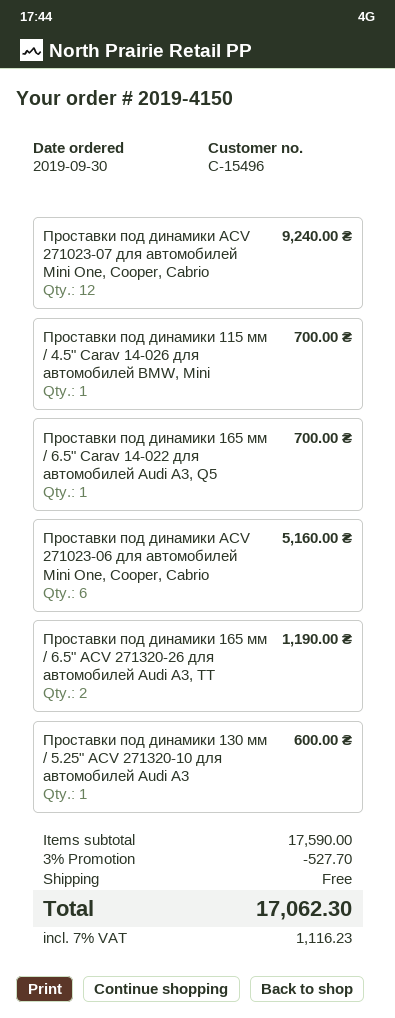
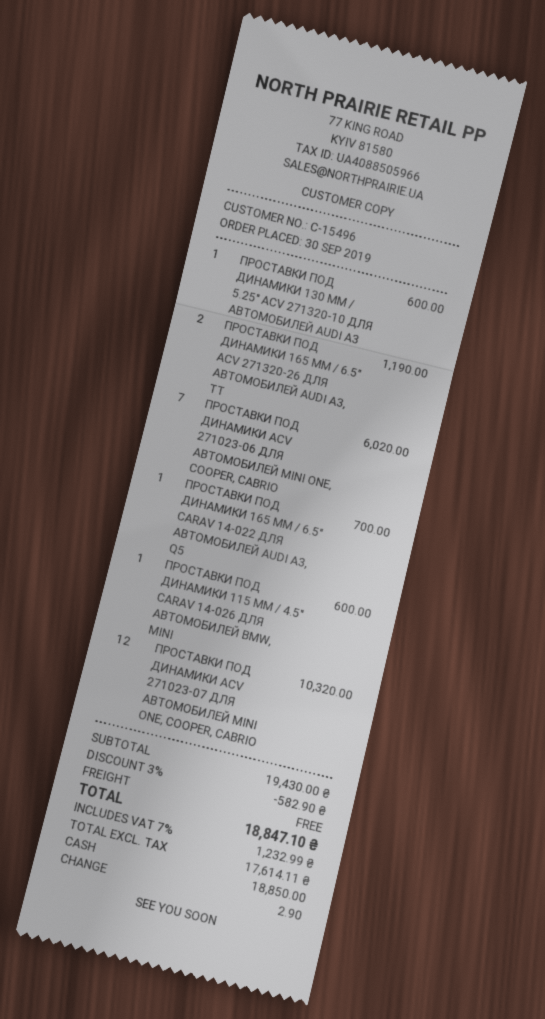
Проставки под динамики ACV 271023-07 для автомобилей Mini One, Cooper, Cabrio: 12 for 9240.00 -> 12 for 10320.00
Проставки под динамики 115 мм / 4.5" Carav 14-026 для автомобилей BMW, Mini: 1 for 700.00 -> 1 for 600.00
Проставки под динамики ACV 271023-06 для автомобилей Mini One, Cooper, Cabrio: 6 for 5160.00 -> 7 for 6020.00
subtotal: 17590.00 -> 19430.00
discount: 3% = 527.70 -> 3% = 582.90
tax: 7% = 1116.23 -> 7% = 1232.99
total: 17062.30 -> 18847.10

